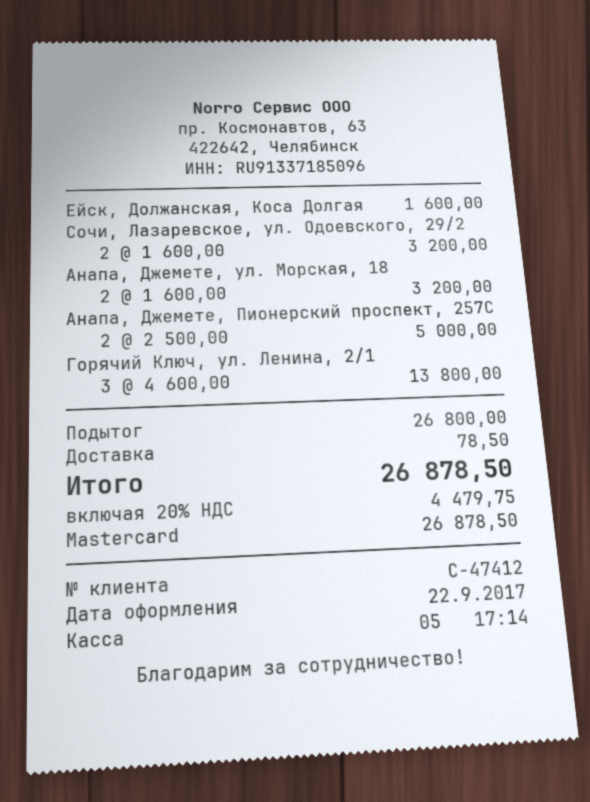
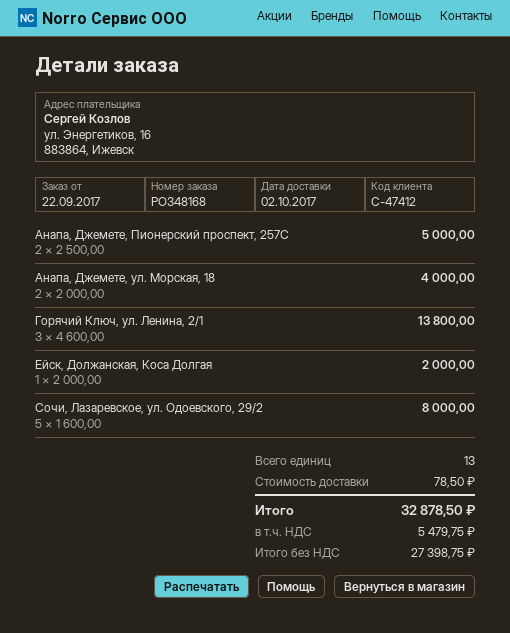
Ейск, Должанская, Коса Долгая: 1 x 1600.00 = 1600.00 -> 1 x 2000.00 = 2000.00
Сочи, Лазаревское, ул. Одоевского, 29/2: 2 x 1600.00 = 3200.00 -> 5 x 1600.00 = 8000.00
Анапа, Джемете, ул. Морская, 18: 2 x 1600.00 = 3200.00 -> 2 x 2000.00 = 4000.00
tax: 4479.75 -> 5479.75
total: 26878.50 -> 32878.50

